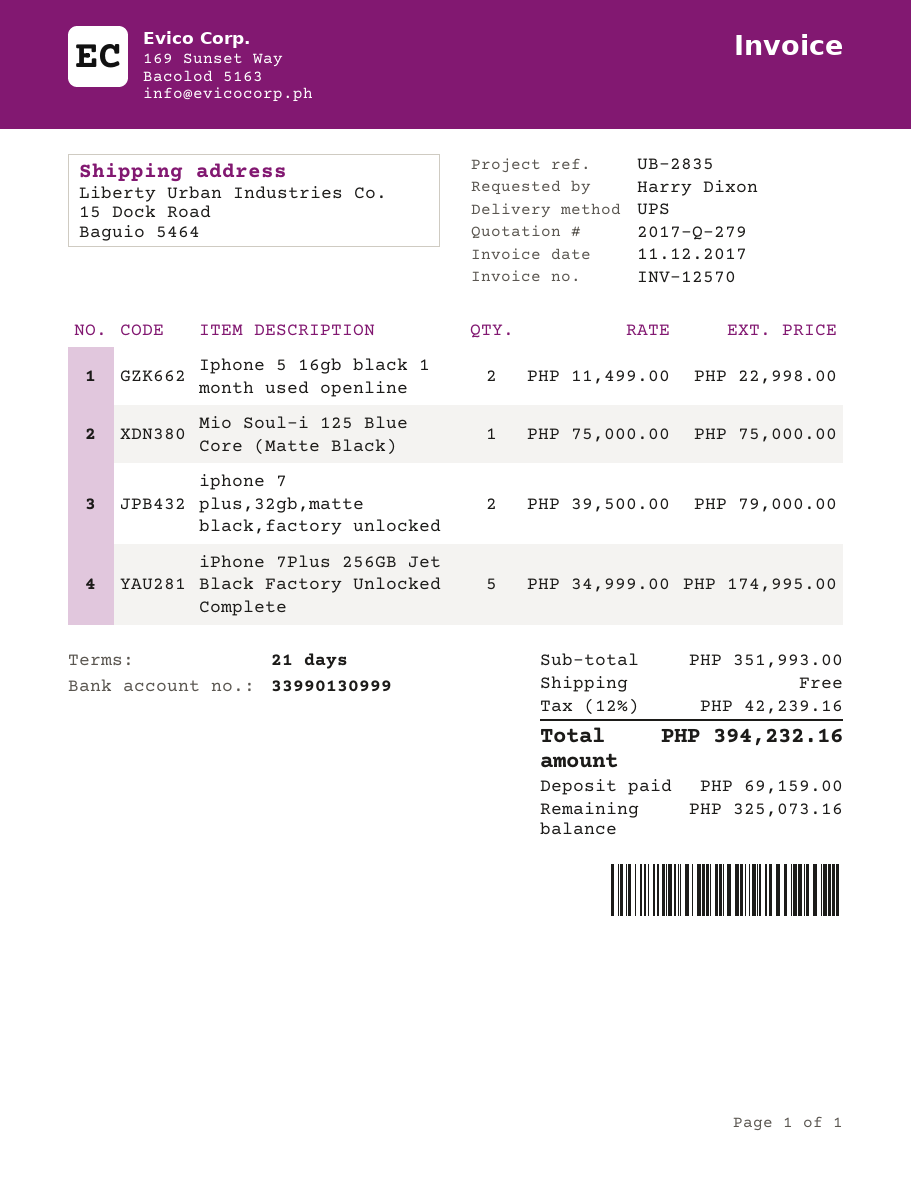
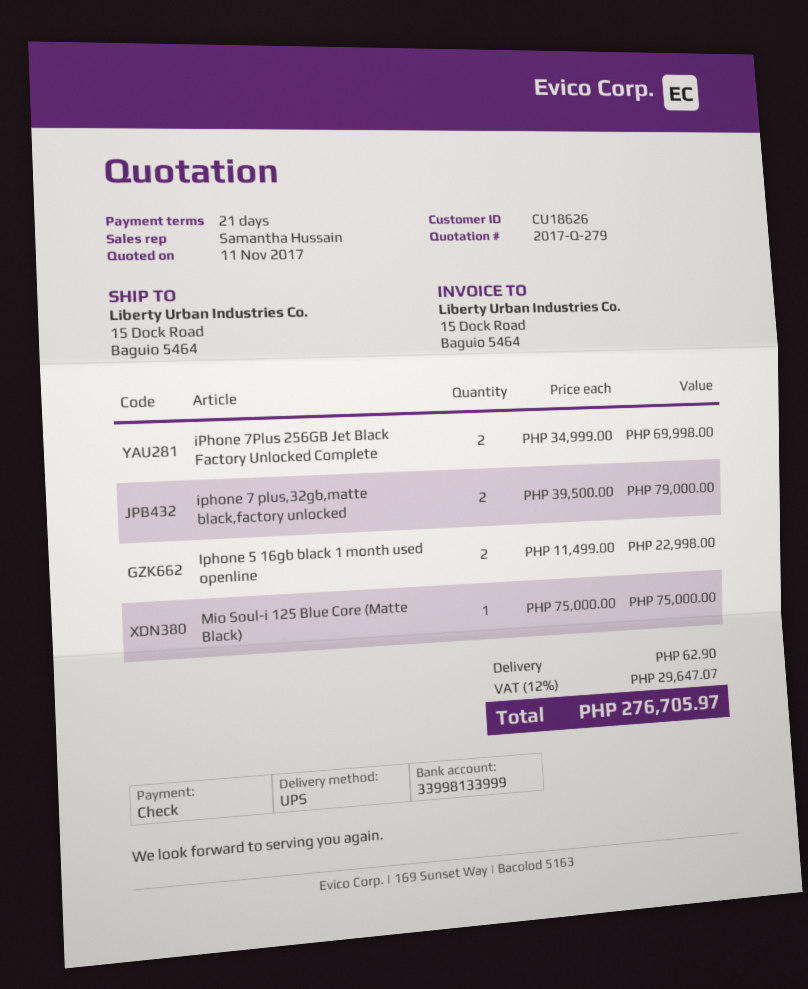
bank account: 33990130999 -> 33998133999
iPhone 7Plus 256GB Jet Black Factory Unlocked Complete: 5 x 34999.00 = 174995.00 -> 2 x 34999.00 = 69998.00
shipping: 0.00 -> 62.90
tax: 12% = 42239.16 -> 12% = 29647.07
total: 394232.16 -> 276705.97

